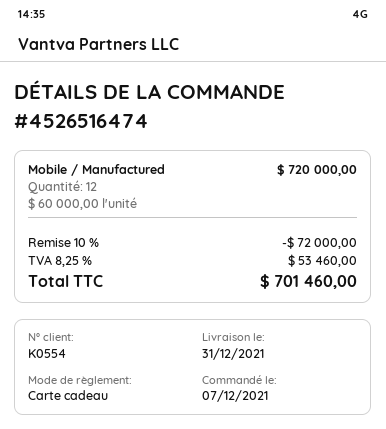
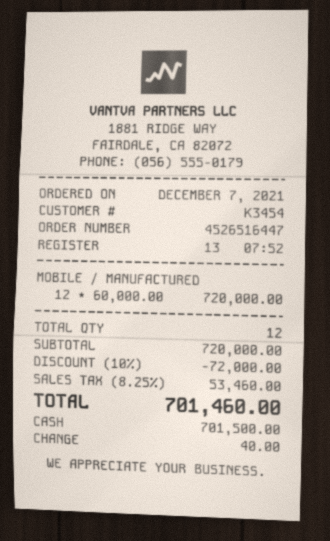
order number: 4526516474 -> 4526516447
customer number: K0554 -> K3454
payment method: gift card -> cash

